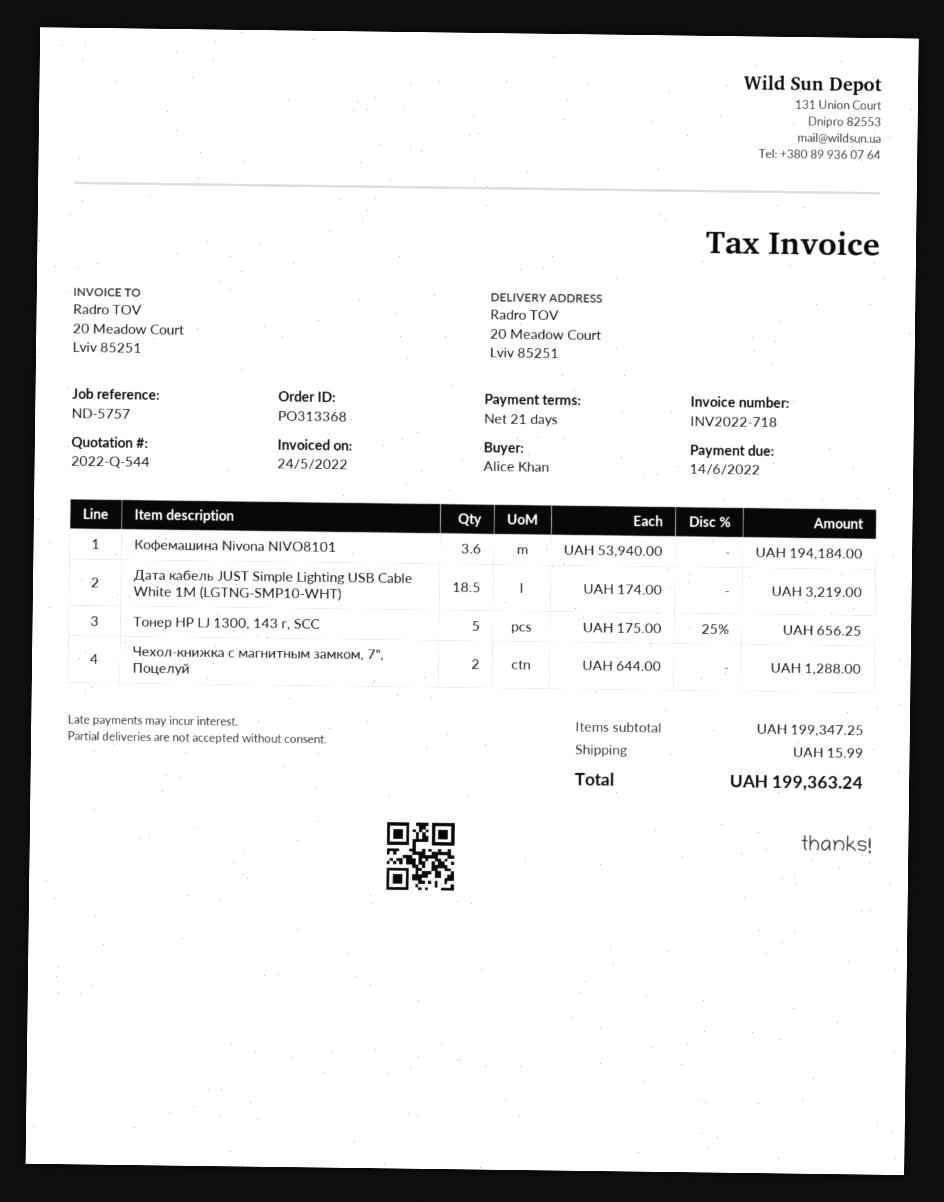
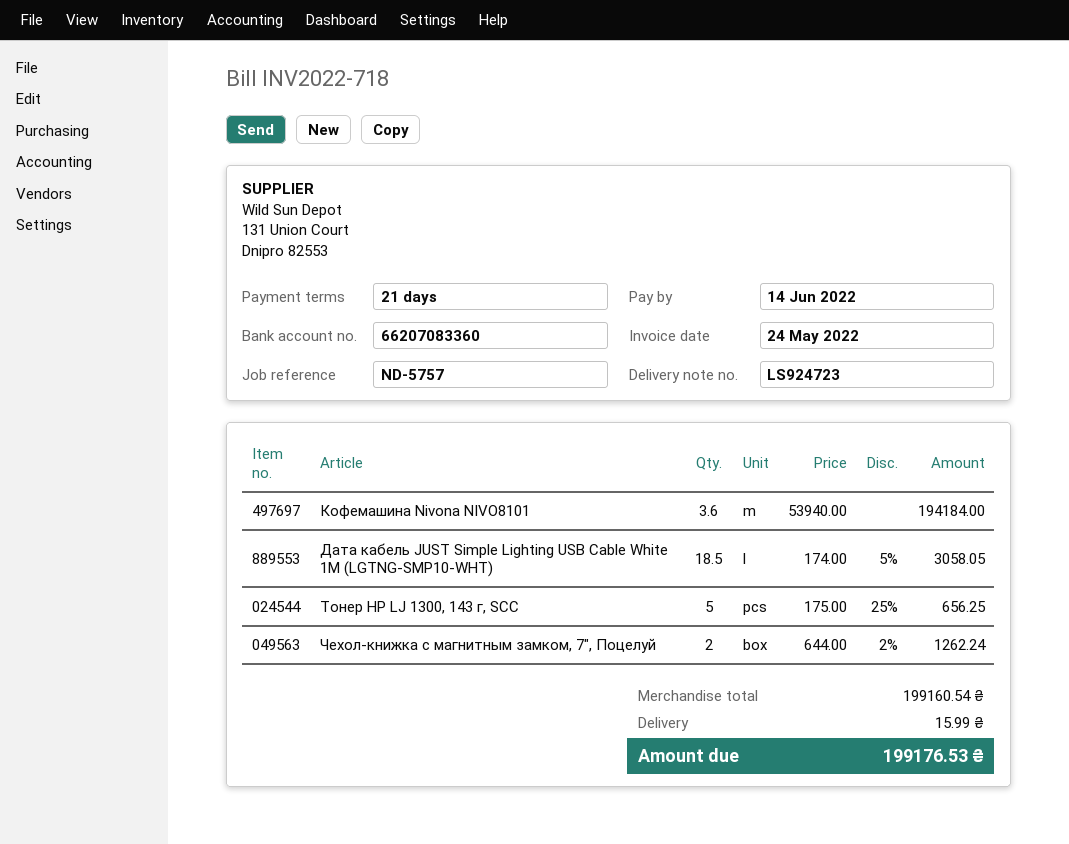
Дата кабель JUST Simple Lighting USB Cable White 1M (LGTNG-SMP10-WHT): 18.5 x 174.00 = 3219.00 -> 18.5 x 174.00 - 5% = 3058.05
Чехол-книжка с магнитным замком, 7", Поцелуй: 2 x 644.00 = 1288.00 -> 2 x 644.00 - 2% = 1262.24
subtotal: 199347.25 -> 199160.54
total: 199363.24 -> 199176.53

